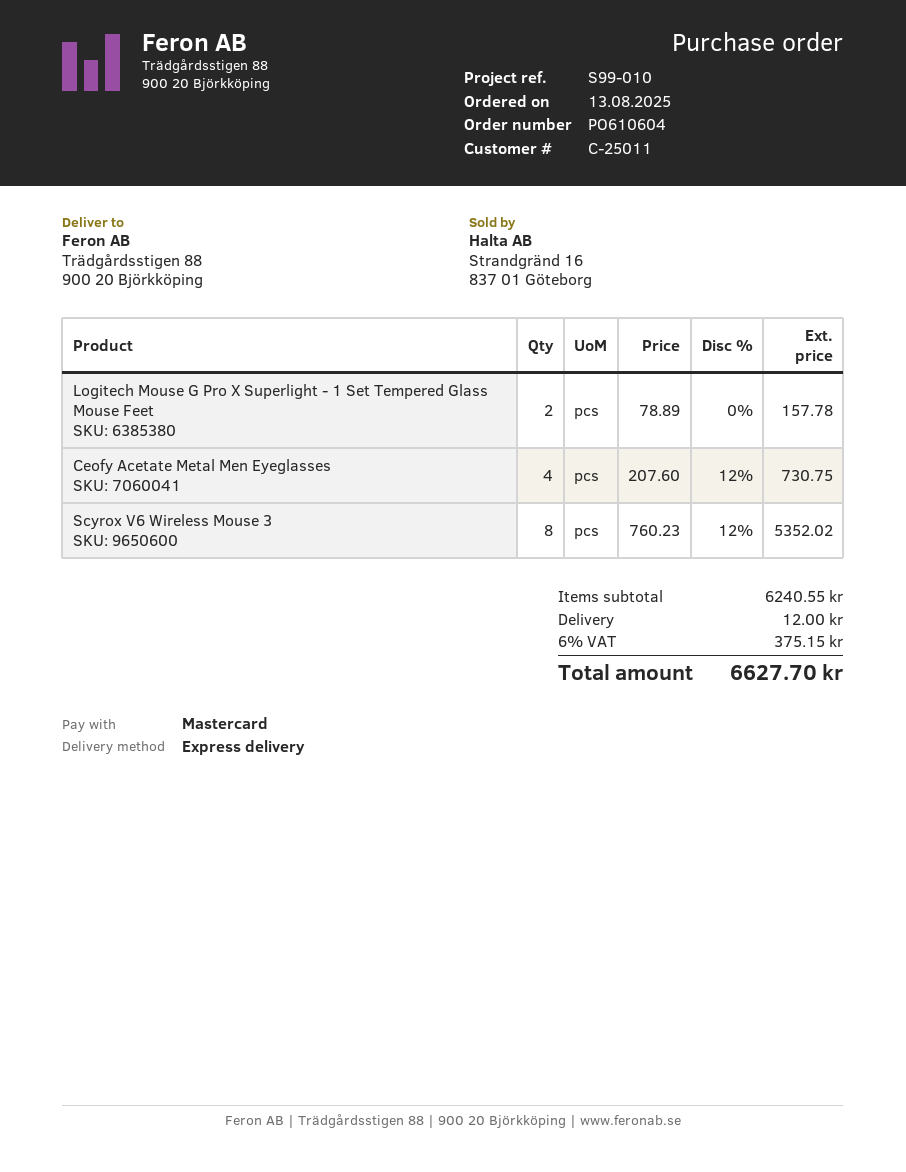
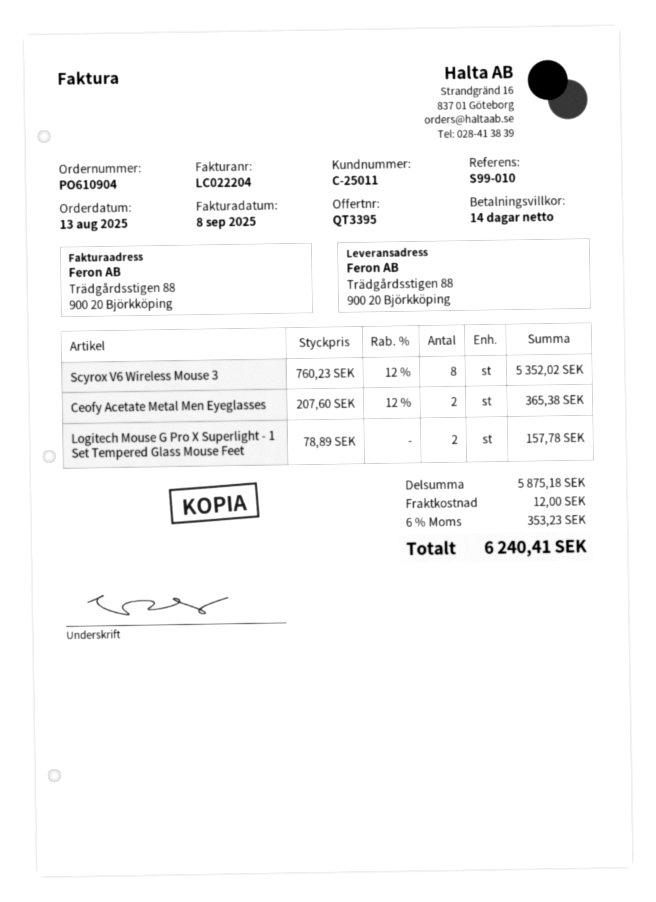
order number: PO610604 -> PO610904
Ceofy Acetate Metal Men Eyeglasses: 4 x 207.60 - 12% = 730.75 -> 2 x 207.60 - 12% = 365.38
subtotal: 6240.55 -> 5875.18
tax: 6% = 375.15 -> 6% = 353.23
total: 6627.70 -> 6240.41

